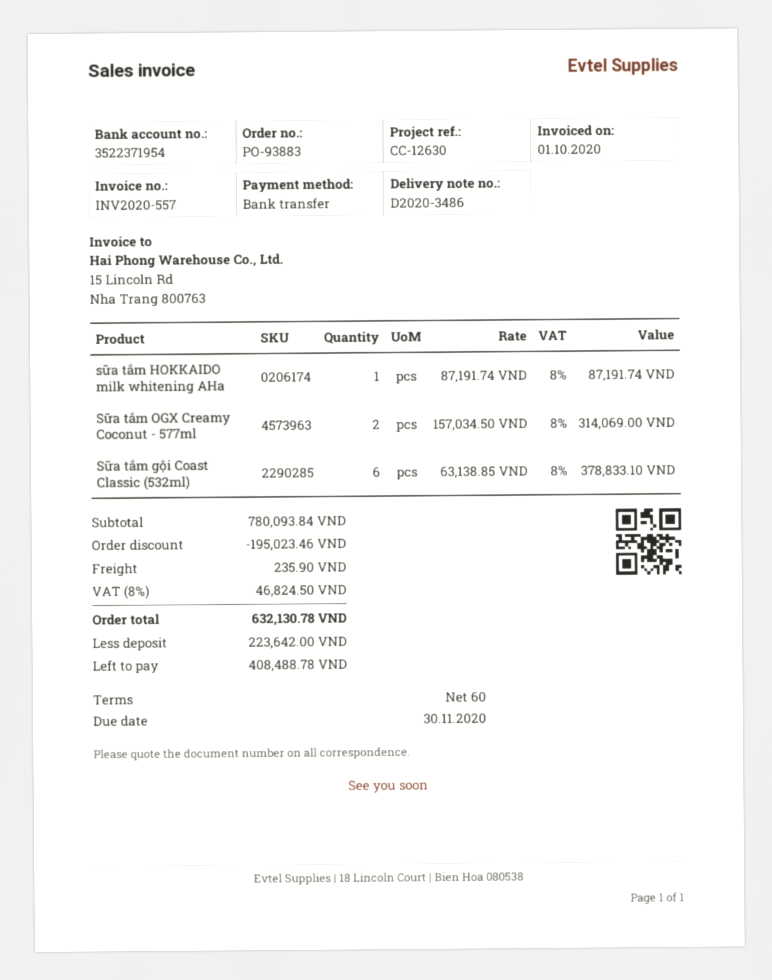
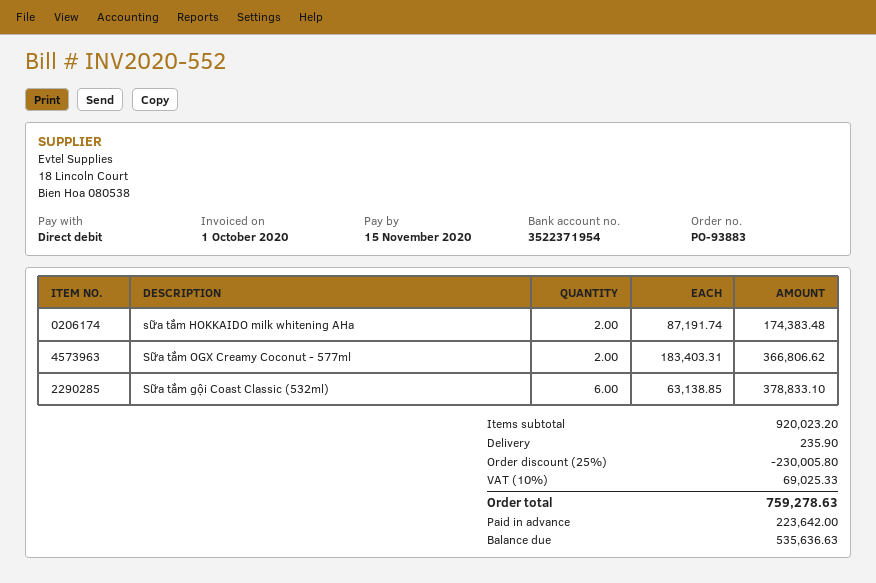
invoice number: INV2020-557 -> INV2020-552
due date: 2020-11-30 -> 2020-11-15
payment method: bank transfer -> direct debit
sữa tắm HOKKAIDO milk whitening AHa: 1 x 87191.74 = 87191.74 -> 2 x 87191.74 = 174383.48
Sữa tắm OGX Creamy Coconut - 577ml: 2 x 157034.50 = 314069.00 -> 2 x 183403.31 = 366806.62
subtotal: 780093.84 -> 920023.20
discount: 195023.46 -> 230005.80
tax: 8% = 46824.50 -> 10% = 69025.33
total: 632130.78 -> 759278.63
balance: 408488.78 -> 535636.63

